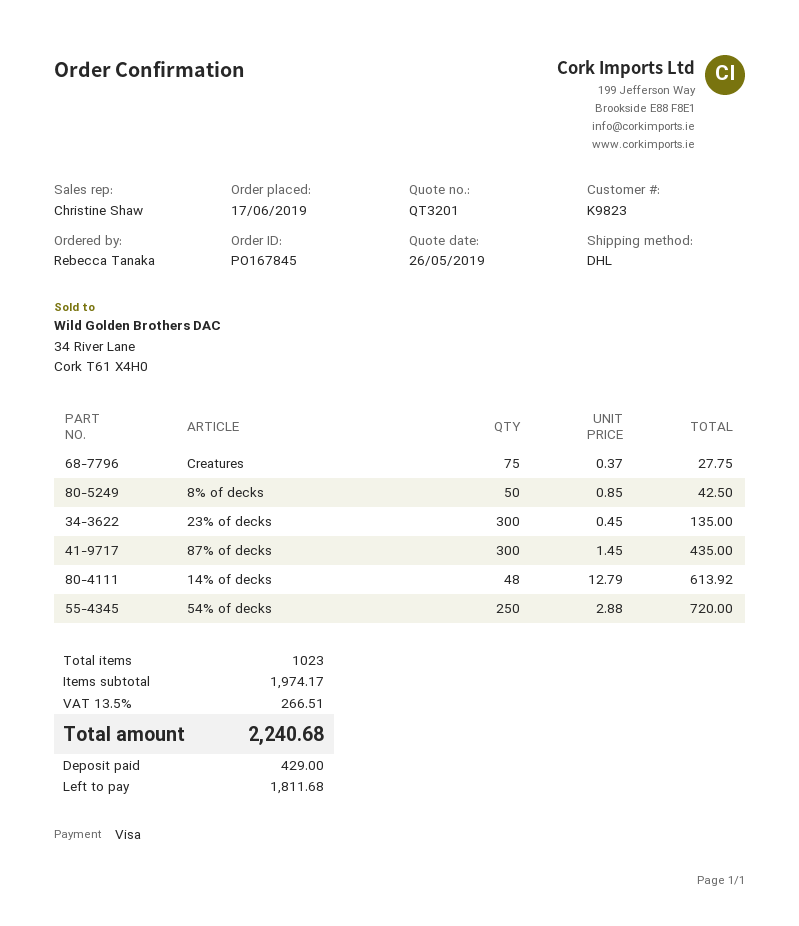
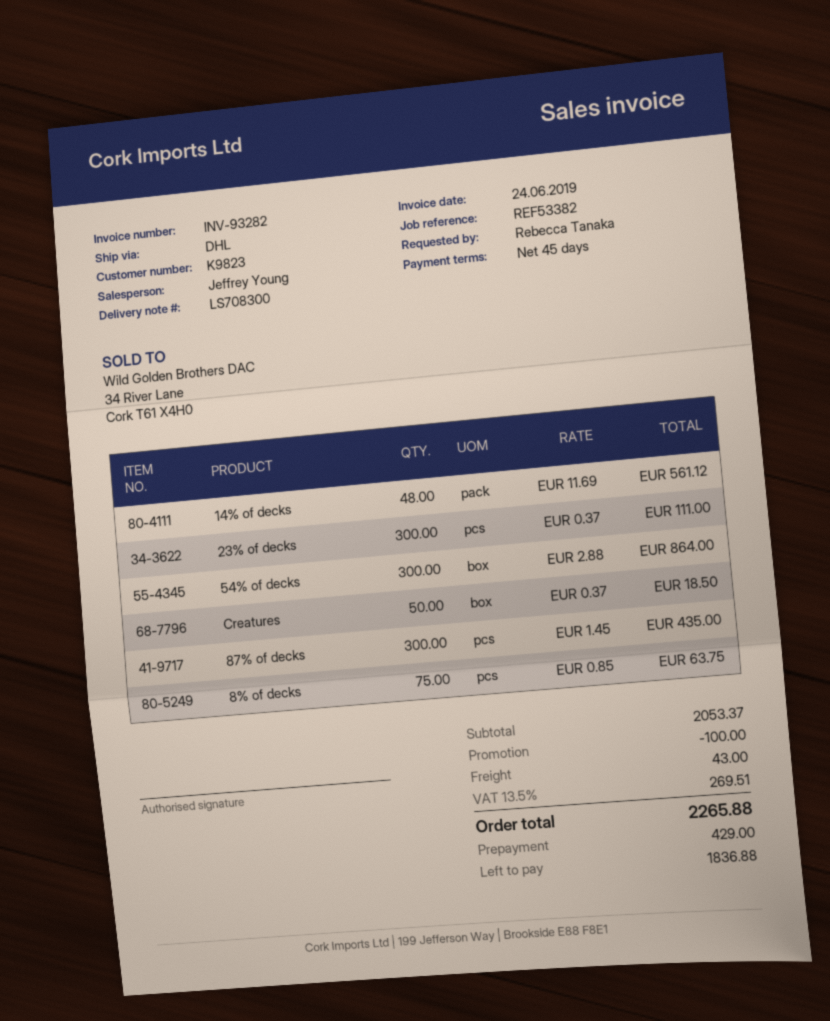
sales rep: Christine Shaw -> Jeffrey Young
Creatures: 75 x 0.37 = 27.75 -> 50 x 0.37 = 18.50
8% of decks: 50 x 0.85 = 42.50 -> 75 x 0.85 = 63.75
23% of decks: 300 x 0.45 = 135.00 -> 300 x 0.37 = 111.00
14% of decks: 48 x 12.79 = 613.92 -> 48 x 11.69 = 561.12
54% of decks: 250 x 2.88 = 720.00 -> 300 x 2.88 = 864.00
subtotal: 1974.17 -> 2053.37
discount: none -> 100.00
shipping: none -> 43.00
tax: 13.5% = 266.51 -> 13.5% = 269.51
total: 2240.68 -> 2265.88
balance: 1811.68 -> 1836.88

